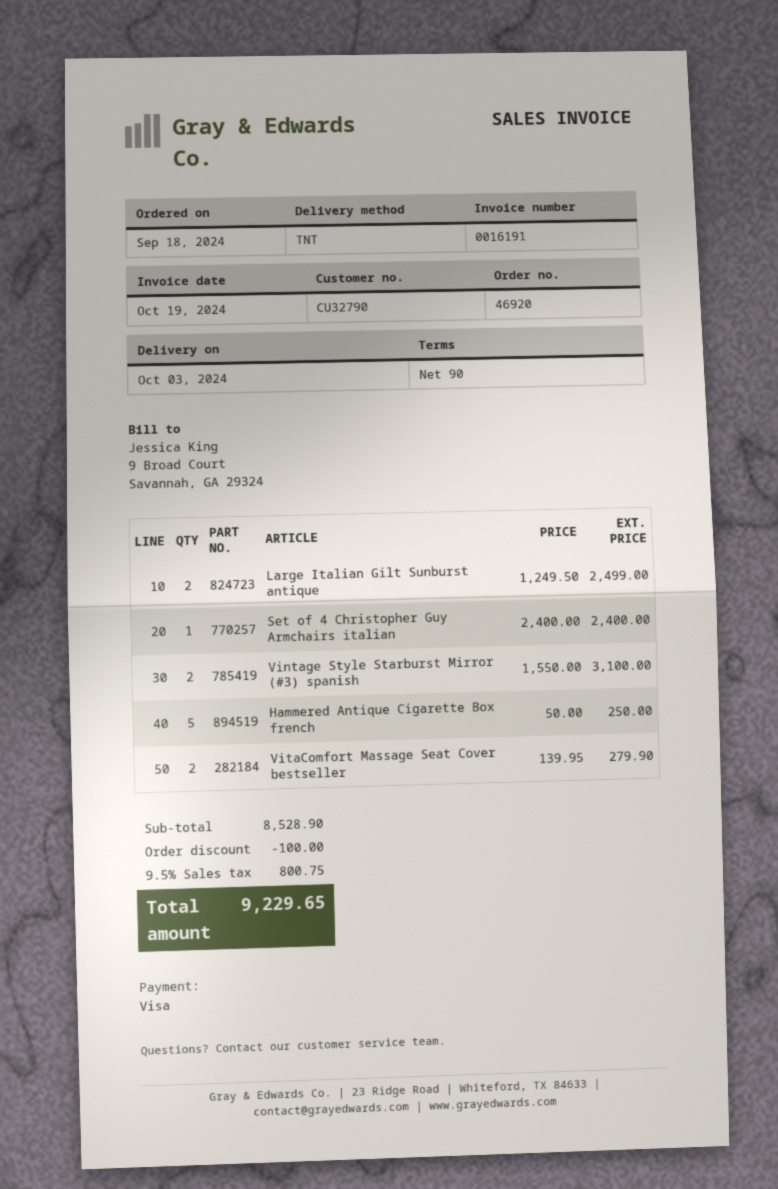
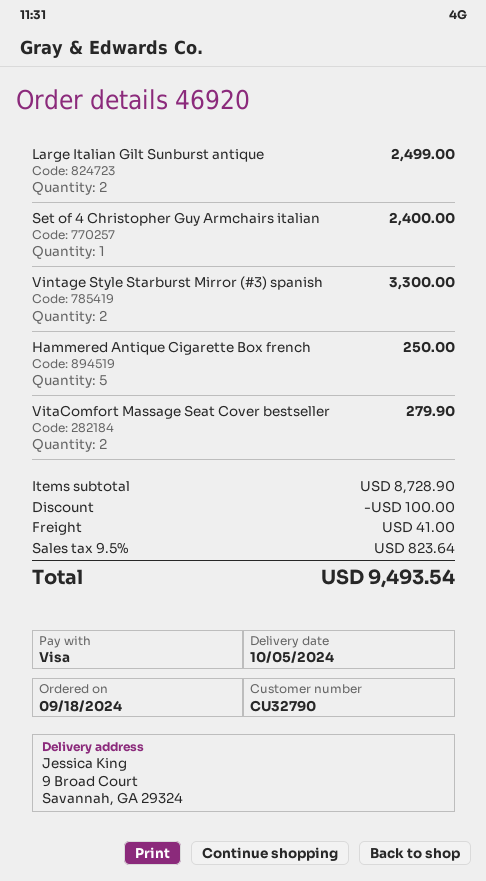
delivery date: 2024-10-03 -> 2024-10-05
Vintage Style Starburst Mirror (#3) spanish: 2 for 3100.00 -> 2 for 3300.00
subtotal: 8528.90 -> 8728.90
shipping: none -> 41.00
tax: 9.5% = 800.75 -> 9.5% = 823.64
total: 9229.65 -> 9493.54

